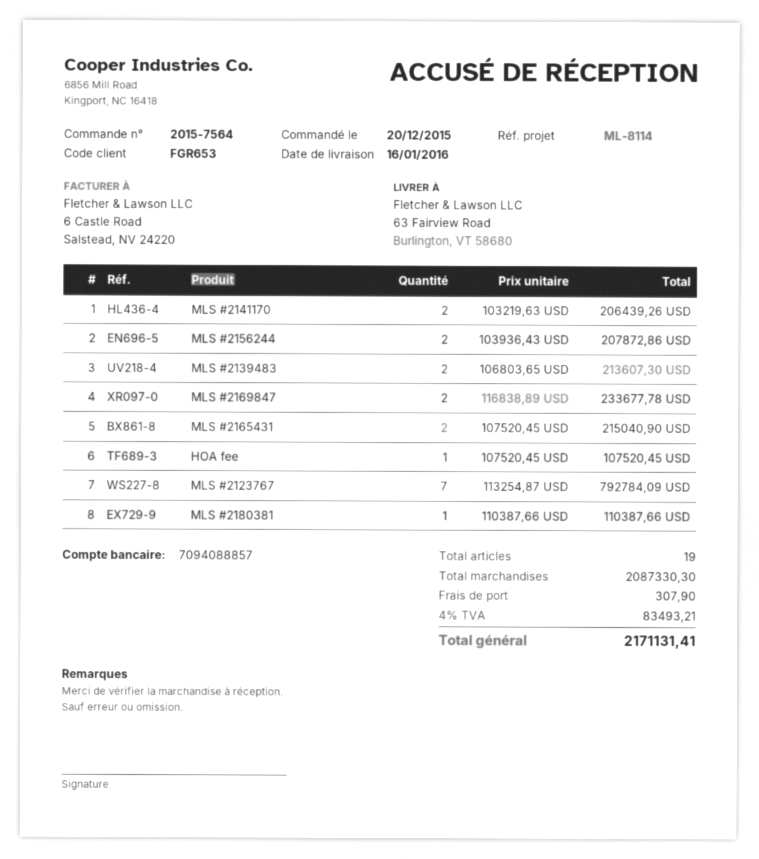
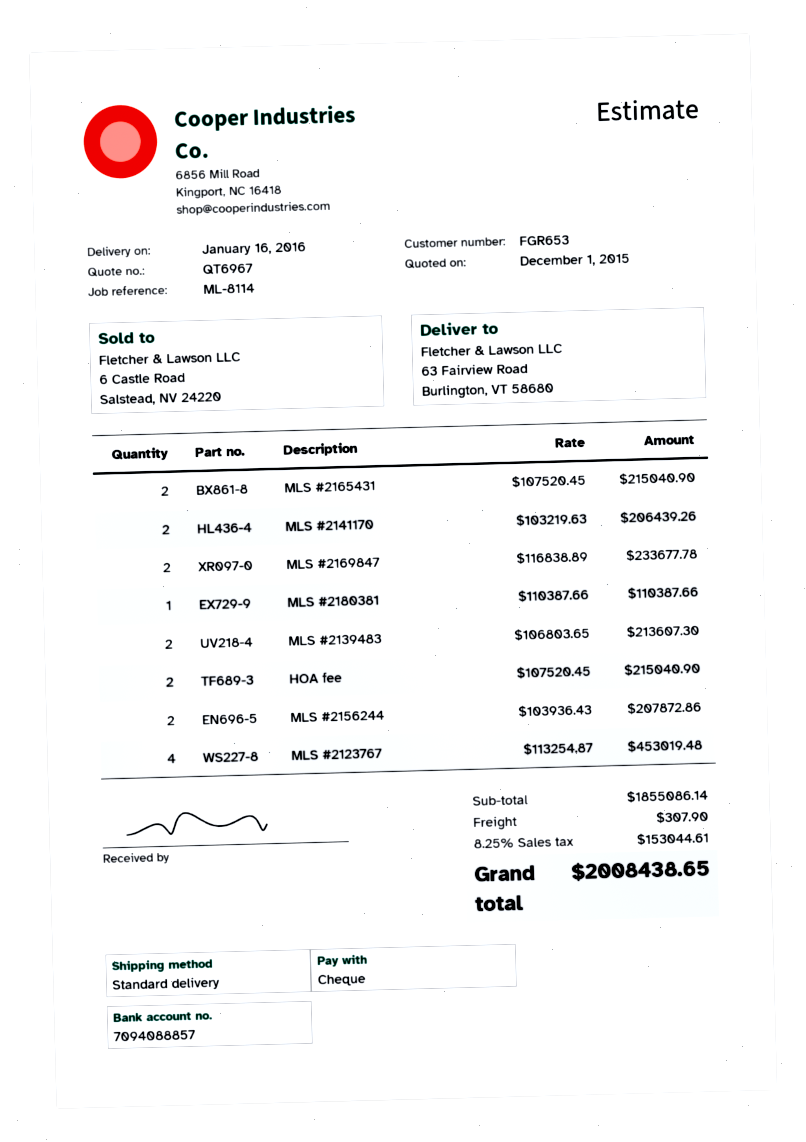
HOA fee: 1 x 107520.45 = 107520.45 -> 2 x 107520.45 = 215040.90
MLS #2123767: 7 x 113254.87 = 792784.09 -> 4 x 113254.87 = 453019.48
subtotal: 2087330.30 -> 1855086.14
tax: 4% = 83493.21 -> 8.25% = 153044.61
total: 2171131.41 -> 2008438.65

